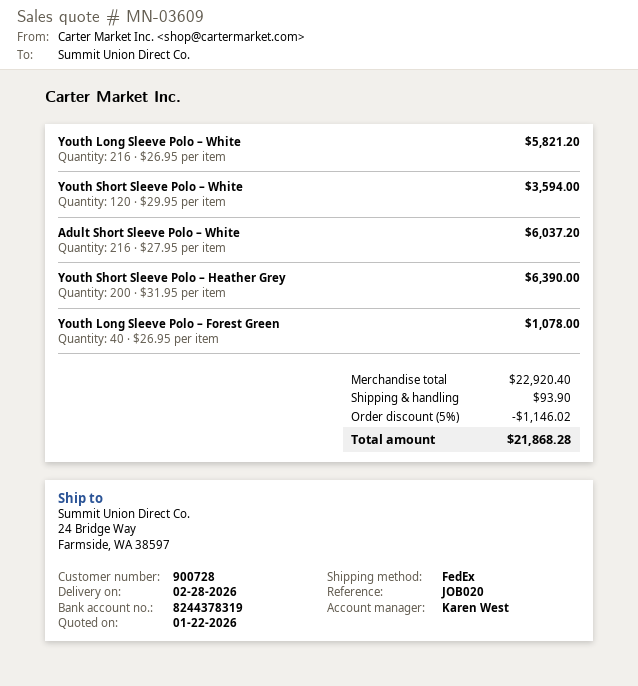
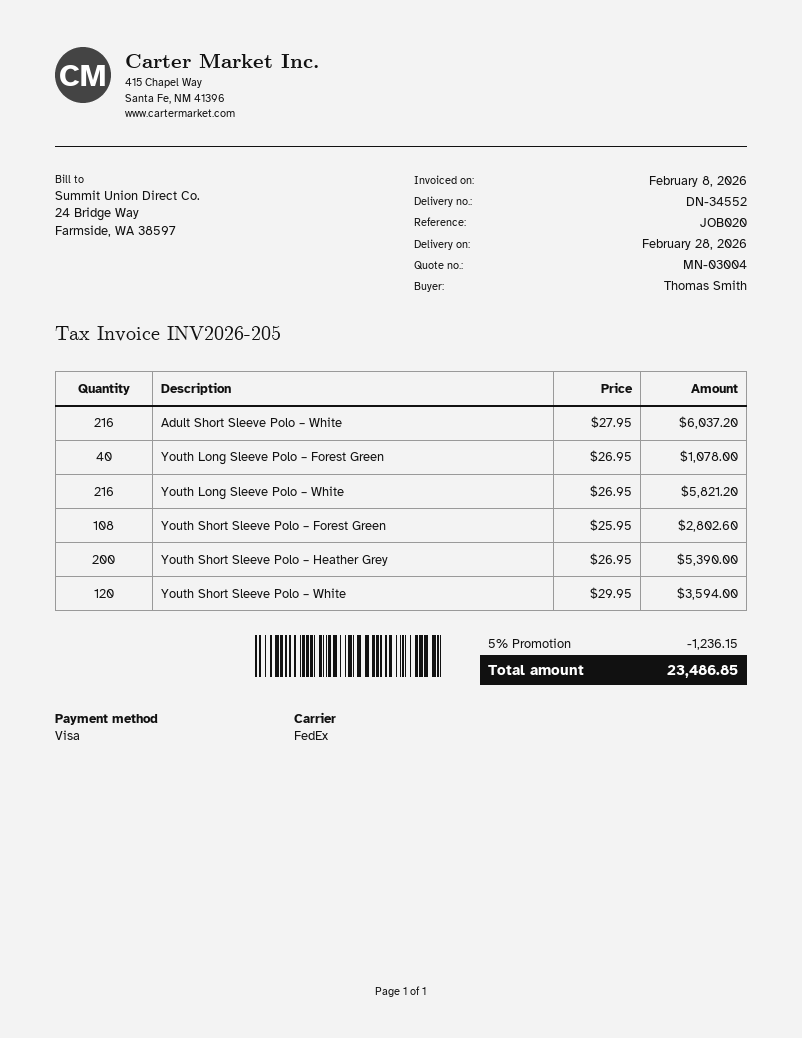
quote number: MN-03609 -> MN-03004
Youth Short Sleeve Polo – Heather Grey: 200 x 31.95 = 6390.00 -> 200 x 26.95 = 5390.00
Youth Short Sleeve Polo – Forest Green: none -> 108 x 25.95 = 2802.60
discount: 5% = 1146.02 -> 5% = 1236.15
shipping: 93.90 -> none
total: 21868.28 -> 23486.85

